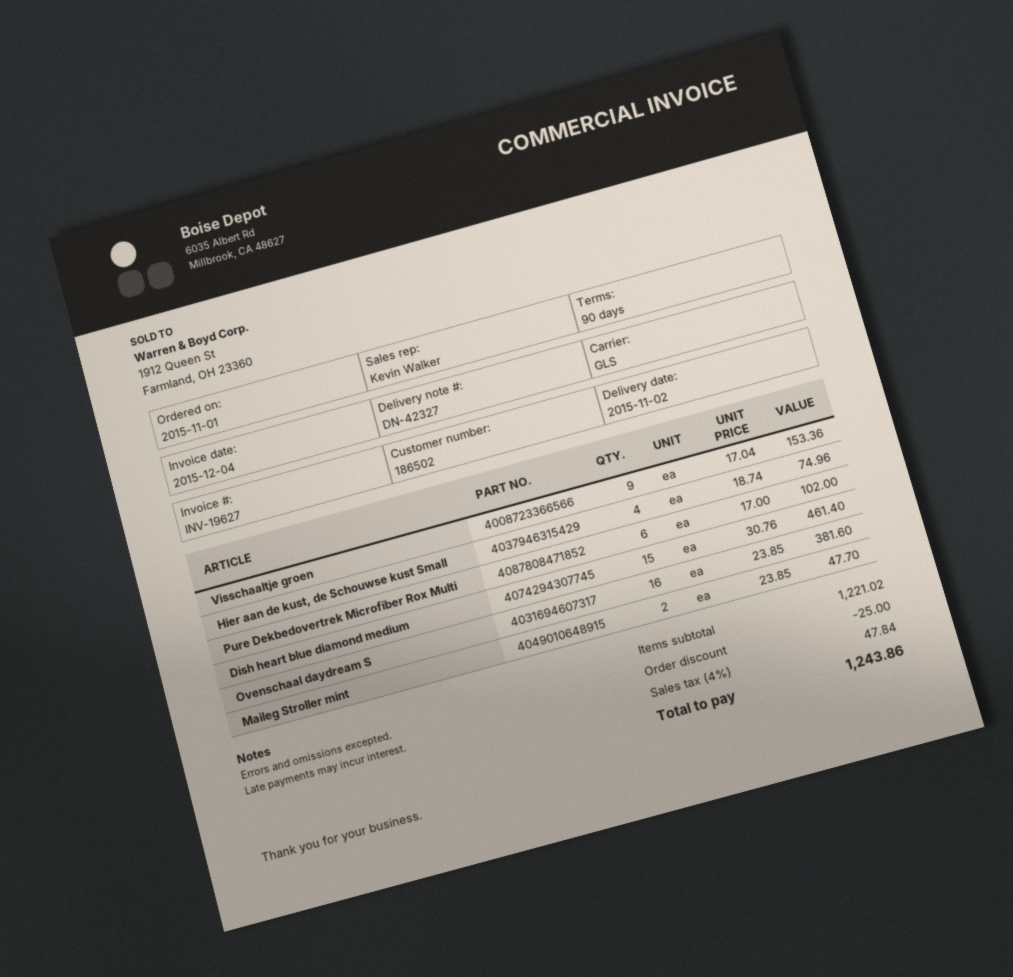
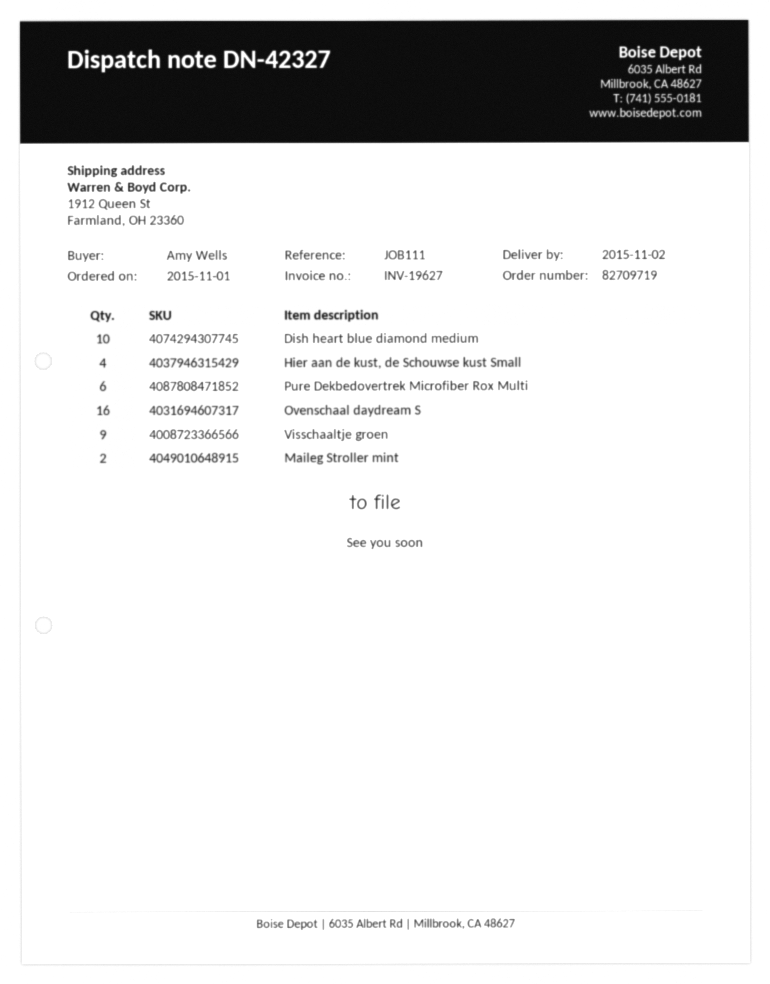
Dish heart blue diamond medium: 15 -> 10

